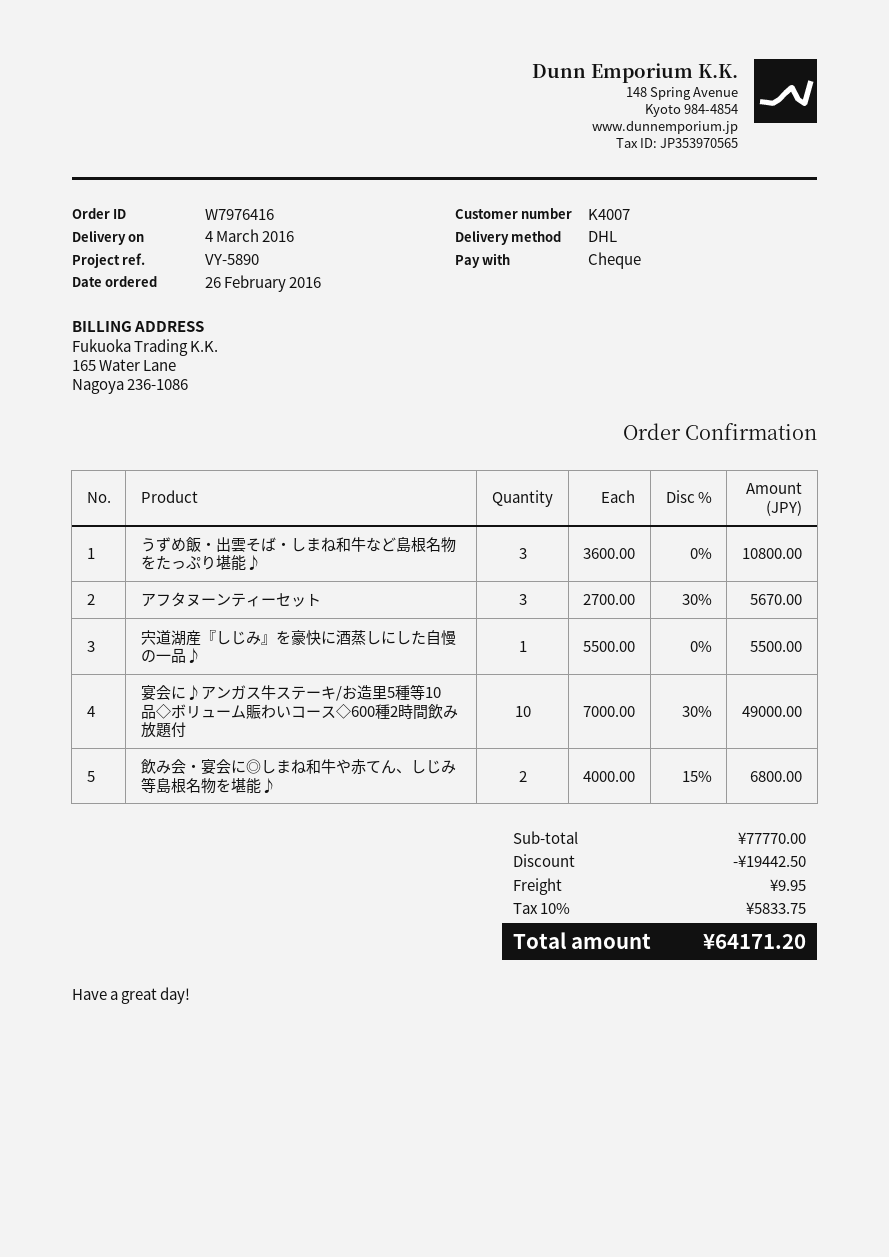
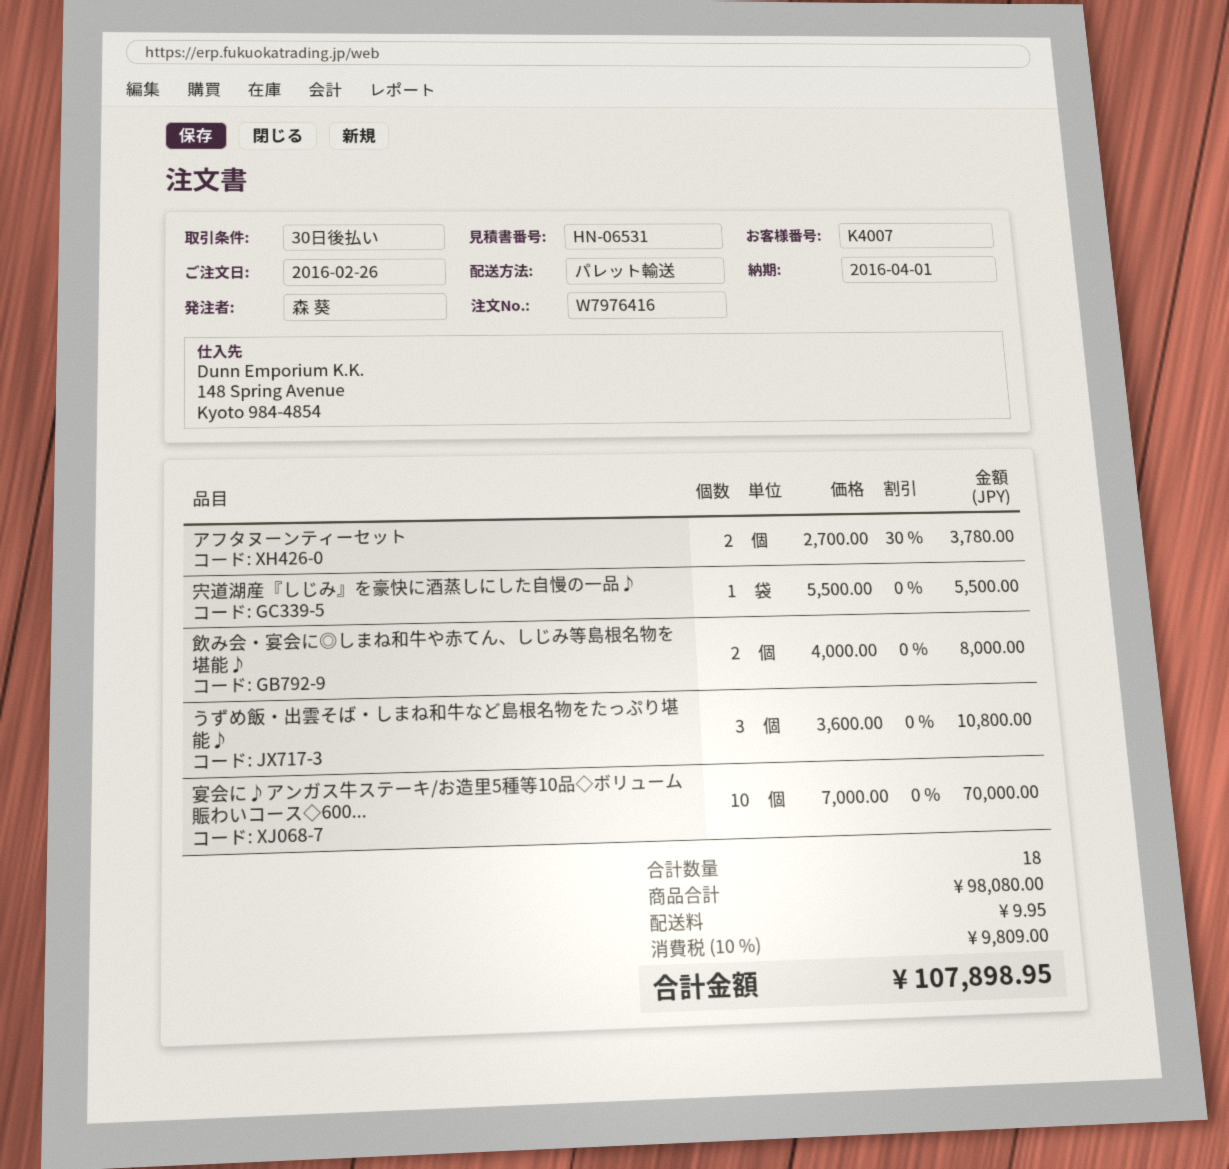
delivery date: 2016-03-04 -> 2016-04-01
shipping method: DHL -> pallet freight
アフタヌーンティーセット: 3 x 2700.00 - 30% = 5670.00 -> 2 x 2700.00 - 30% = 3780.00
宴会に♪アンガス牛ステーキ/お造里5種等10品◇ボリューム賑わいコース◇600種2時間飲み放題付: 10 x 7000.00 - 30% = 49000.00 -> 10 x 7000.00 = 70000.00
飲み会・宴会に◎しまね和牛や赤てん、しじみ等島根名物を堪能♪: 2 x 4000.00 - 15% = 6800.00 -> 2 x 4000.00 = 8000.00
subtotal: 77770.00 -> 98080.00
discount: 19442.50 -> none
tax: 10% = 5833.75 -> 10% = 9809.00
total: 64171.20 -> 107898.95

